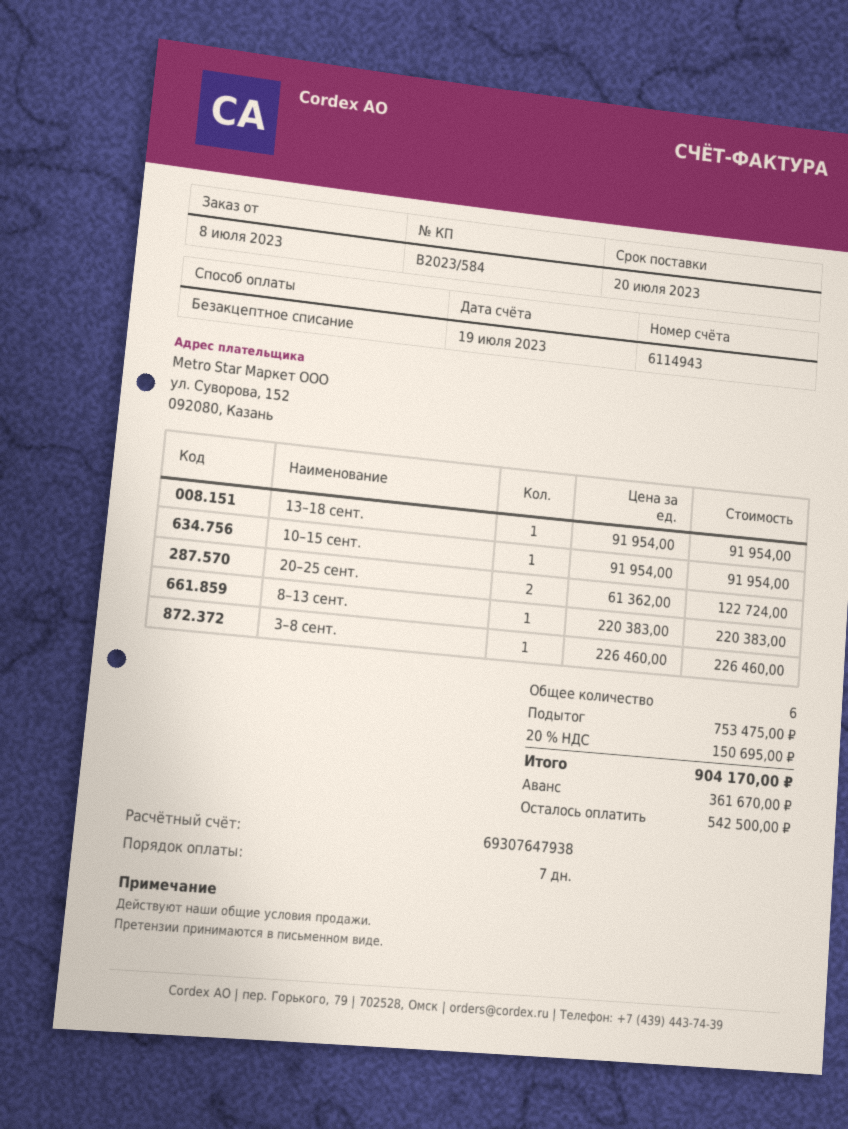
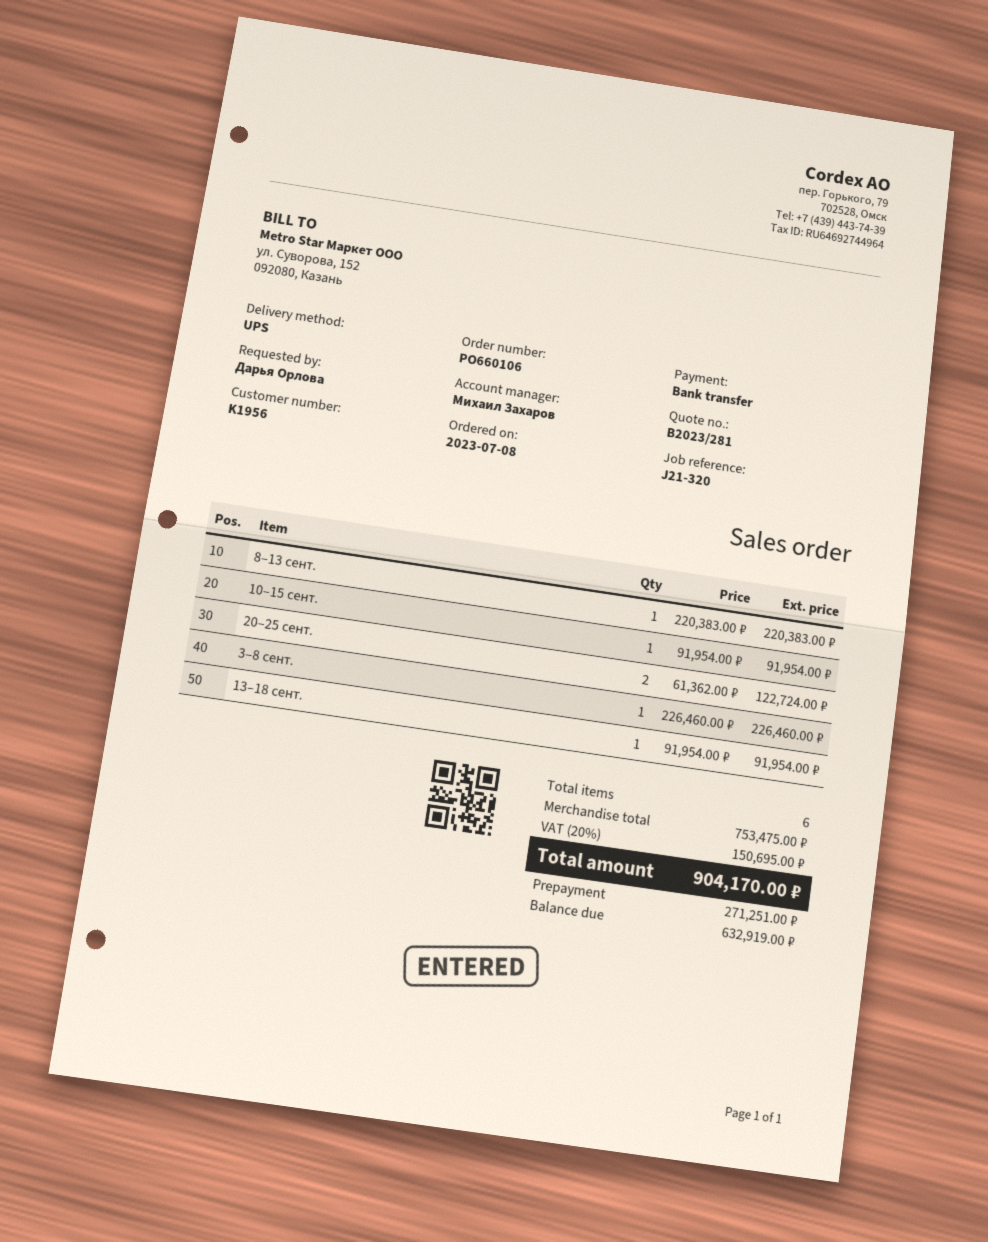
quote number: B2023/584 -> B2023/281
payment method: direct debit -> bank transfer
deposit: 361670.00 -> 271251.00
balance: 542500.00 -> 632919.00

